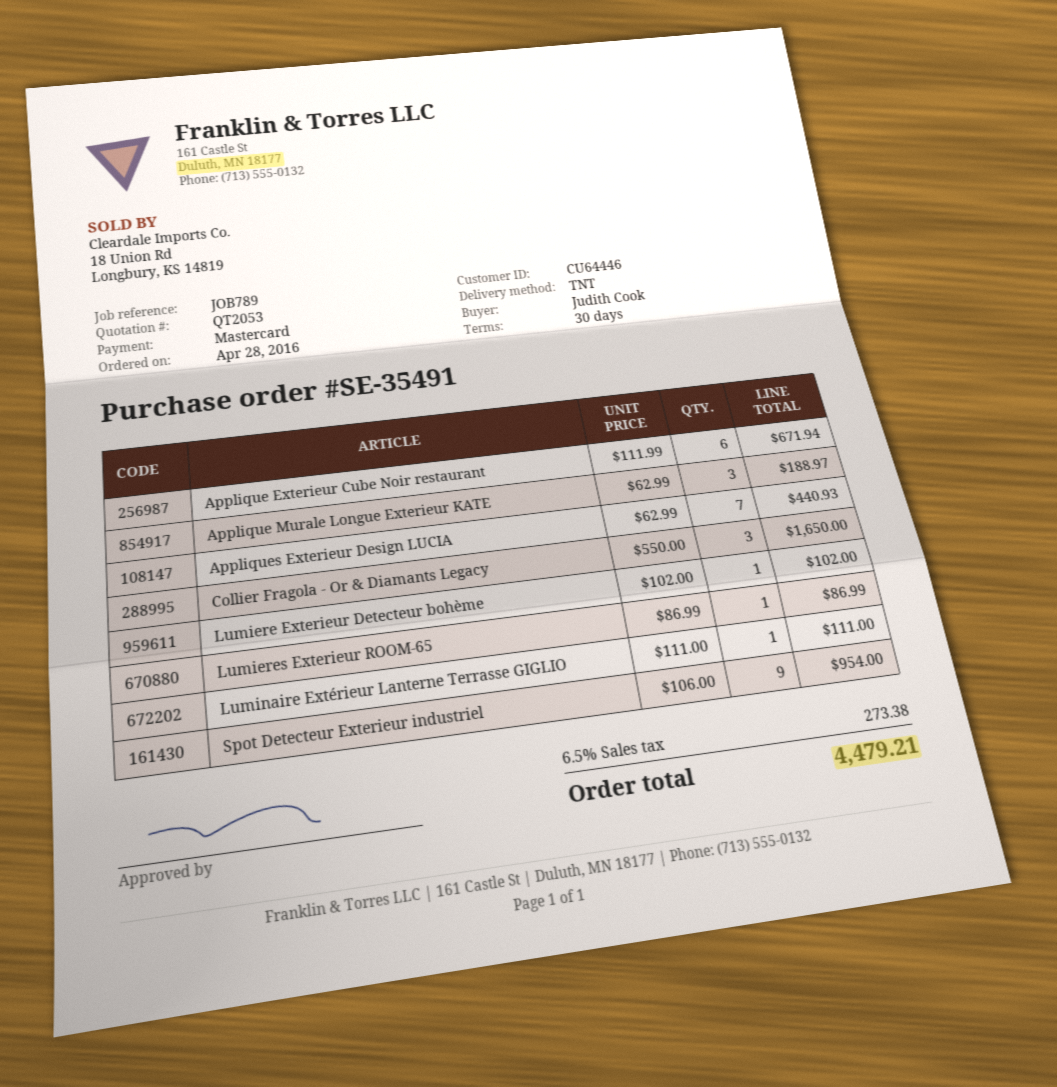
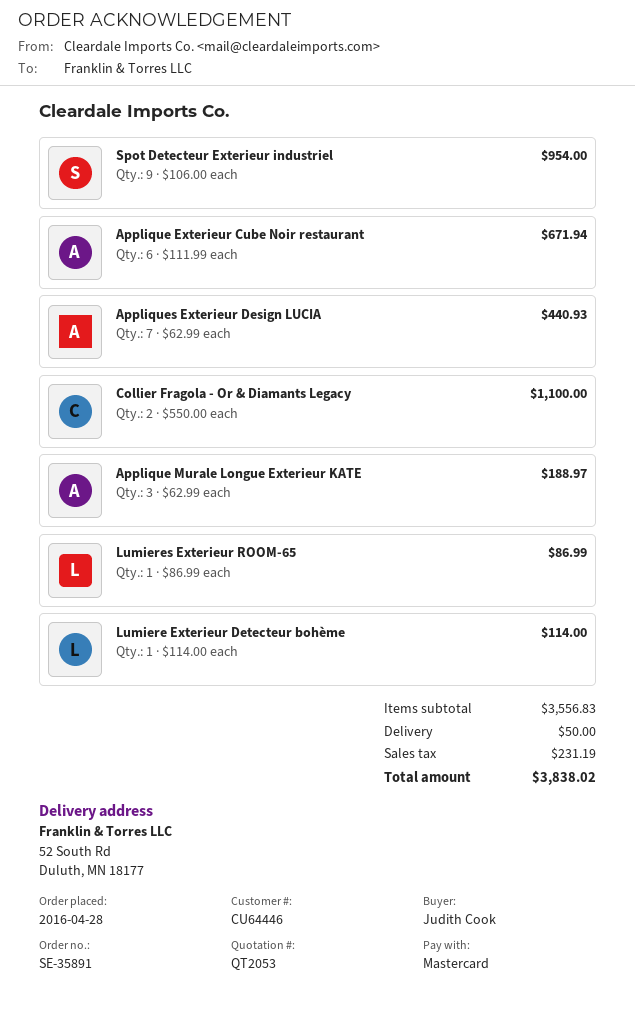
order number: SE-35491 -> SE-35891
Collier Fragola - Or & Diamants Legacy: 3 x 550.00 = 1650.00 -> 2 x 550.00 = 1100.00
Lumiere Exterieur Detecteur bohème: 1 x 102.00 = 102.00 -> 1 x 114.00 = 114.00
Luminaire Extérieur Lanterne Terrasse GIGLIO: 1 x 111.00 = 111.00 -> none
shipping: none -> 50.00
tax: 273.38 -> 231.19
total: 4479.21 -> 3838.02

